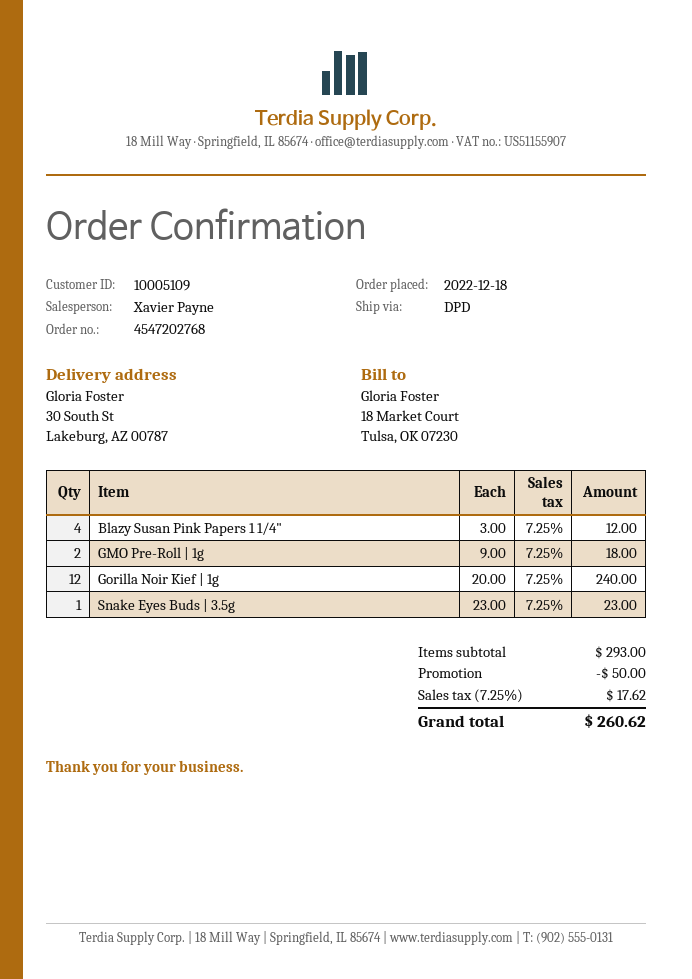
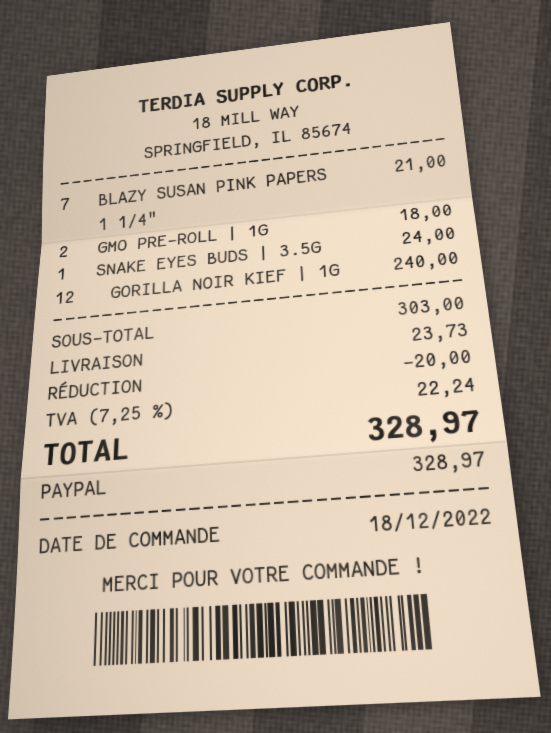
Blazy Susan Pink Papers 1 1/4": 4 for 12.00 -> 7 for 21.00
Snake Eyes Buds | 3.5g: 1 for 23.00 -> 1 for 24.00
subtotal: 293.00 -> 303.00
discount: 50.00 -> 20.00
shipping: none -> 23.73
tax: 7.25% = 17.62 -> 7.25% = 22.24
total: 260.62 -> 328.97

